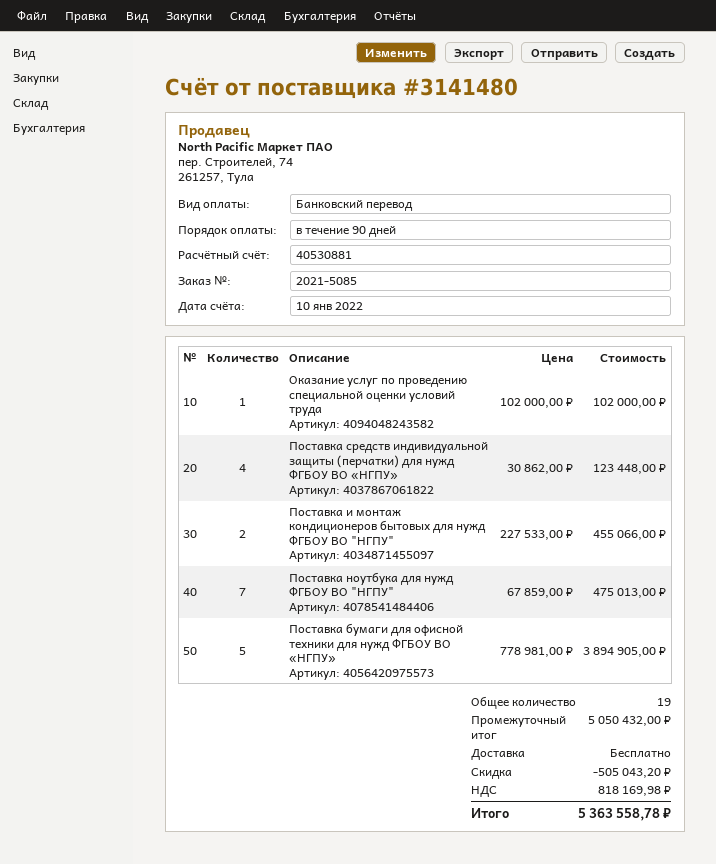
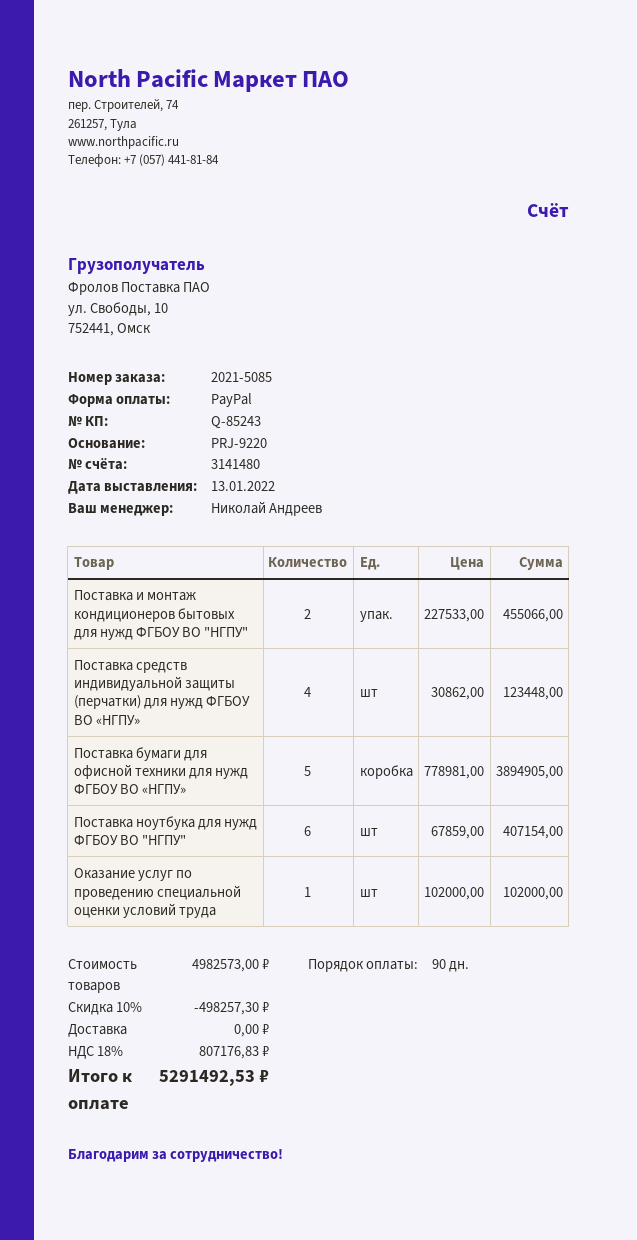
invoice date: 2022-01-10 -> 2022-01-13
payment method: bank transfer -> PayPal
Поставка ноутбука для нужд ФГБОУ ВО "НГПУ": 7 x 67859.00 = 475013.00 -> 6 x 67859.00 = 407154.00
subtotal: 5050432.00 -> 4982573.00
discount: 505043.20 -> 498257.30
tax: 818169.98 -> 807176.83
total: 5363558.78 -> 5291492.53

